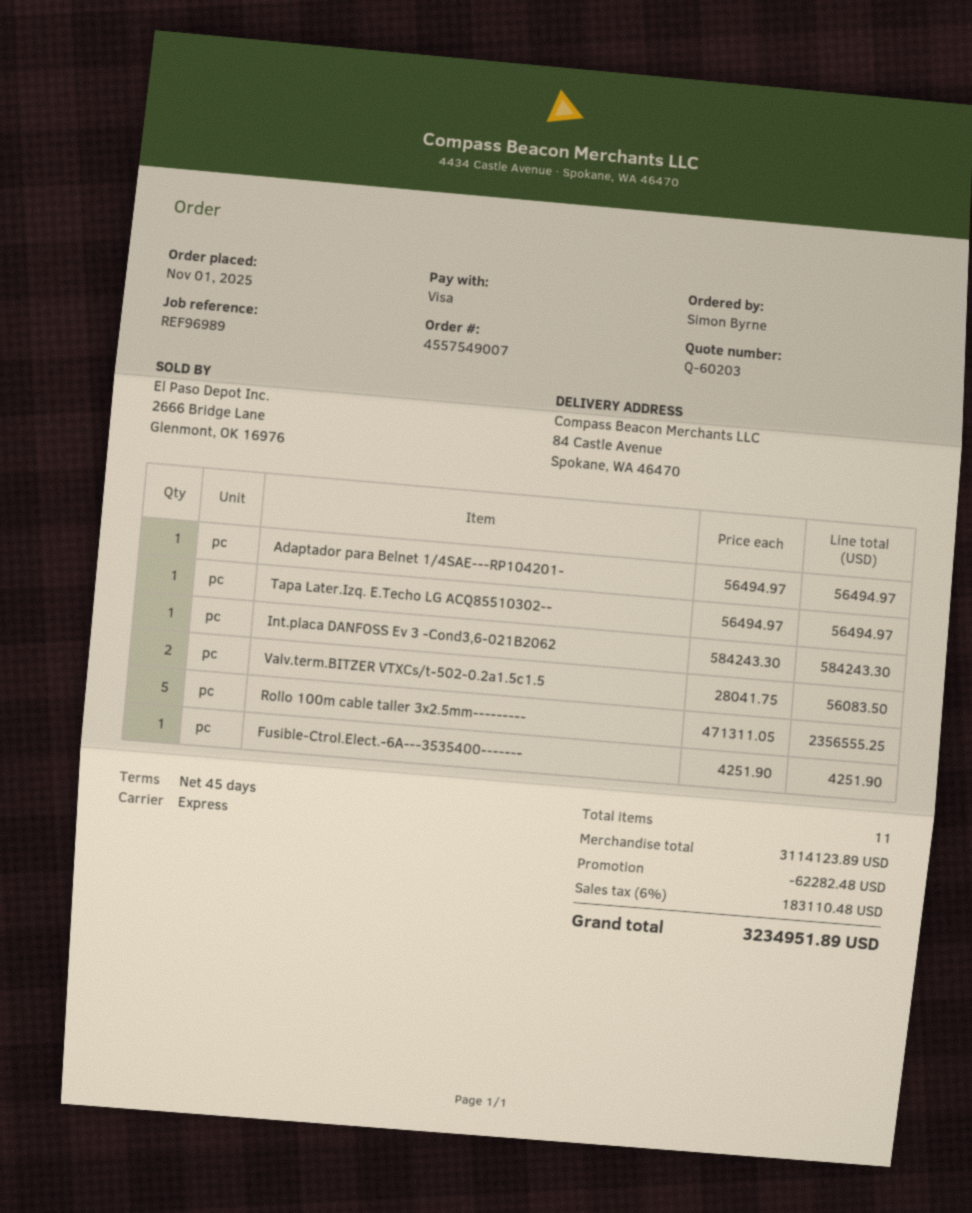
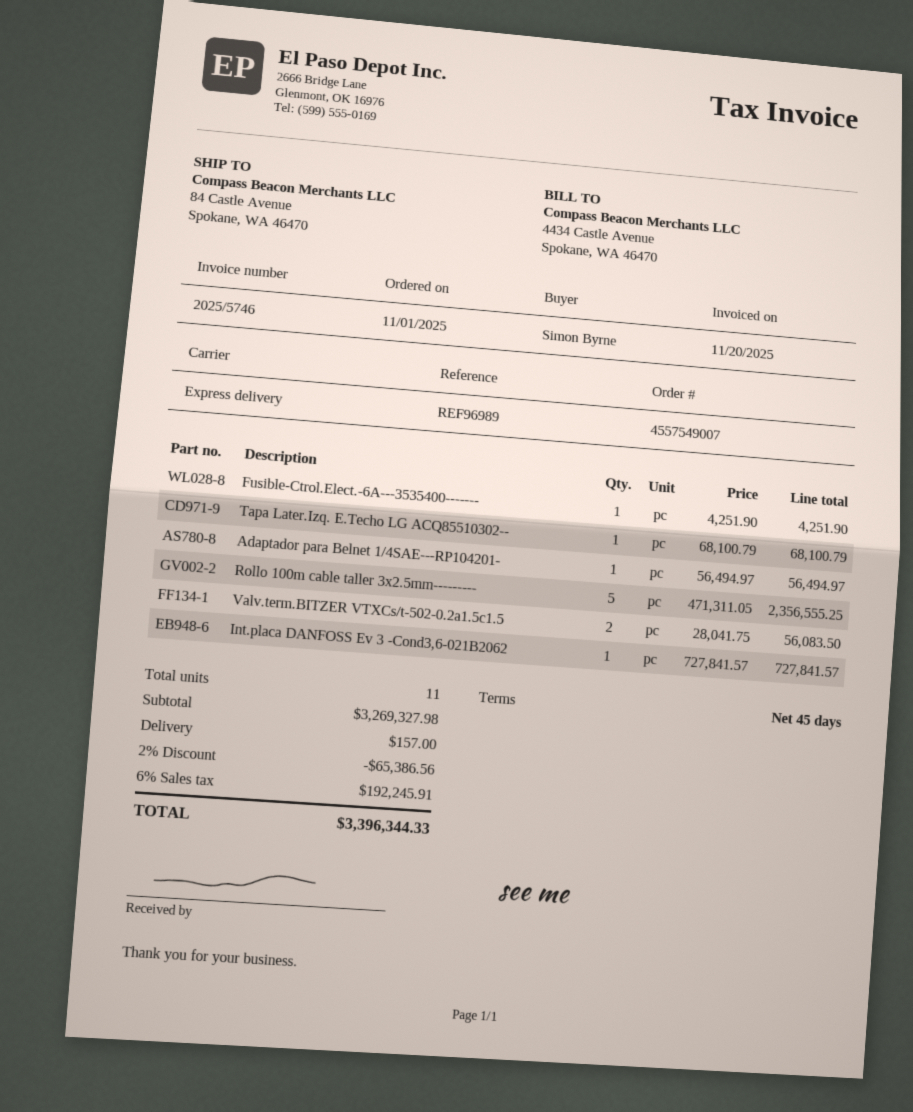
Tapa Later.Izq. E.Techo LG ACQ85510302--: 1 x 56494.97 = 56494.97 -> 1 x 68100.79 = 68100.79
Int.placa DANFOSS Ev 3 -Cond3,6-021B2062: 1 x 584243.30 = 584243.30 -> 1 x 727841.57 = 727841.57
subtotal: 3114123.89 -> 3269327.98
discount: 62282.48 -> 65386.56
shipping: none -> 157.00
tax: 6% = 183110.48 -> 6% = 192245.91
total: 3234951.89 -> 3396344.33

